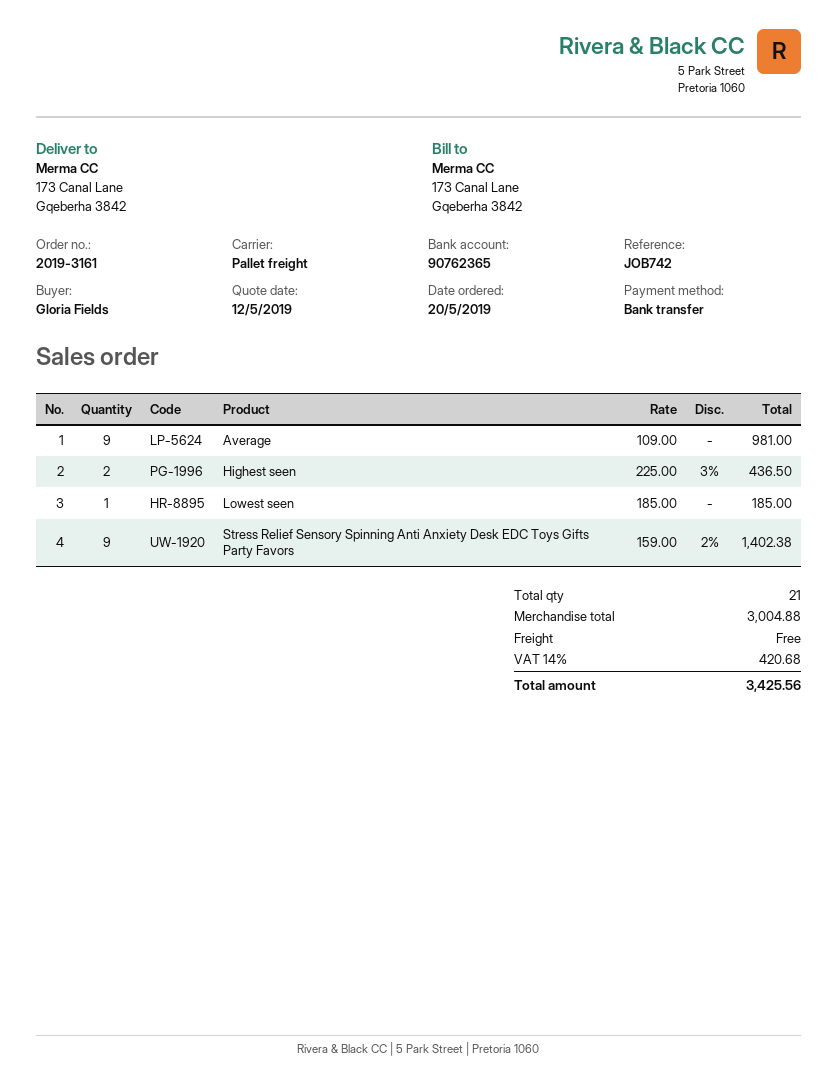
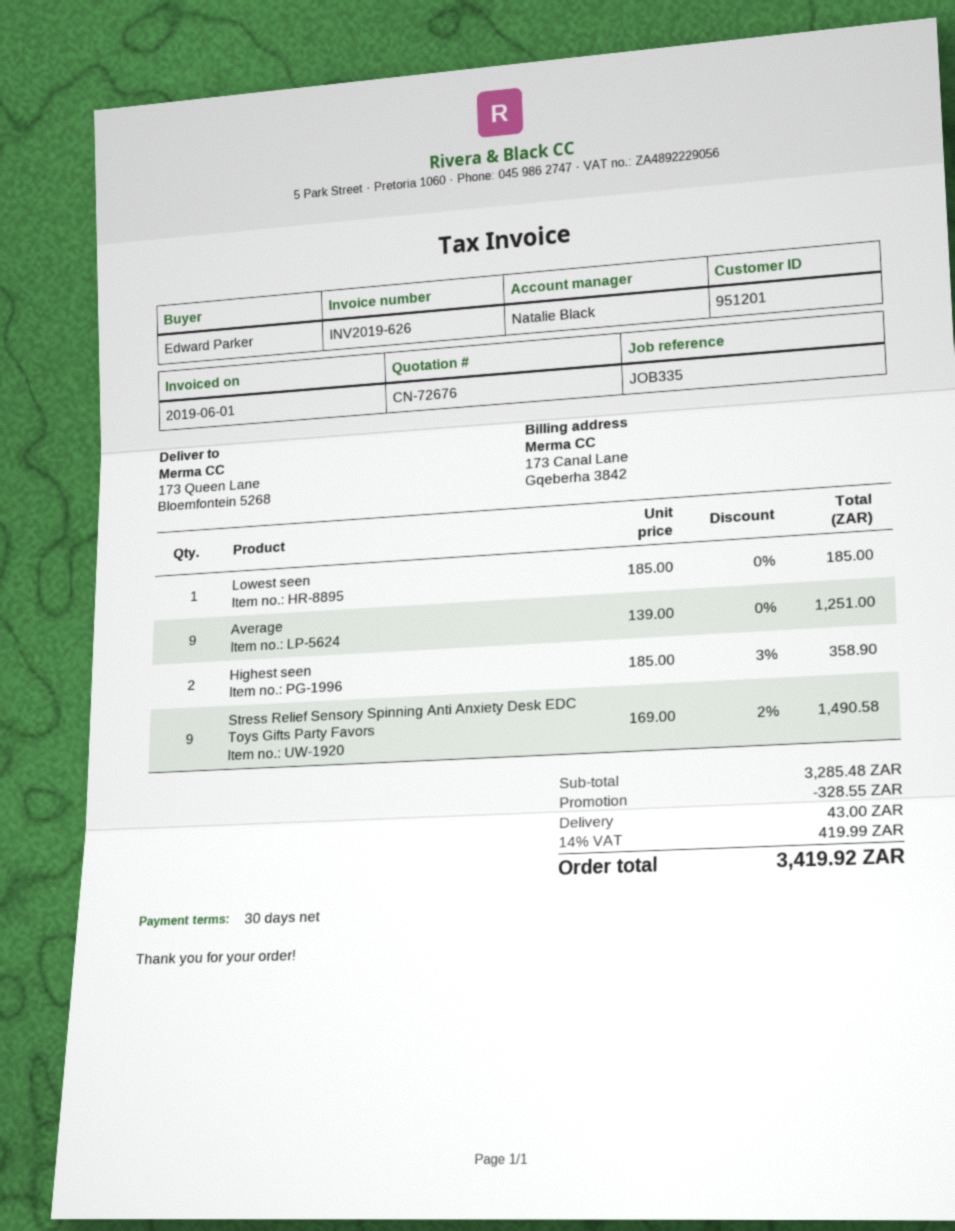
reference: JOB742 -> JOB335
ordered by: Gloria Fields -> Edward Parker
ship to: 173 Canal Lane, Gqeberha 3842 -> 173 Queen Lane, Bloemfontein 5268
Average: 9 x 109.00 = 981.00 -> 9 x 139.00 = 1251.00
Highest seen: 2 x 225.00 - 3% = 436.50 -> 2 x 185.00 - 3% = 358.90
Stress Relief Sensory Spinning Anti Anxiety Desk EDC Toys Gifts Party Favors: 9 x 159.00 - 2% = 1402.38 -> 9 x 169.00 - 2% = 1490.58
subtotal: 3004.88 -> 3285.48
discount: none -> 328.55
shipping: 0.00 -> 43.00
tax: 14% = 420.68 -> 14% = 419.99
total: 3425.56 -> 3419.92

